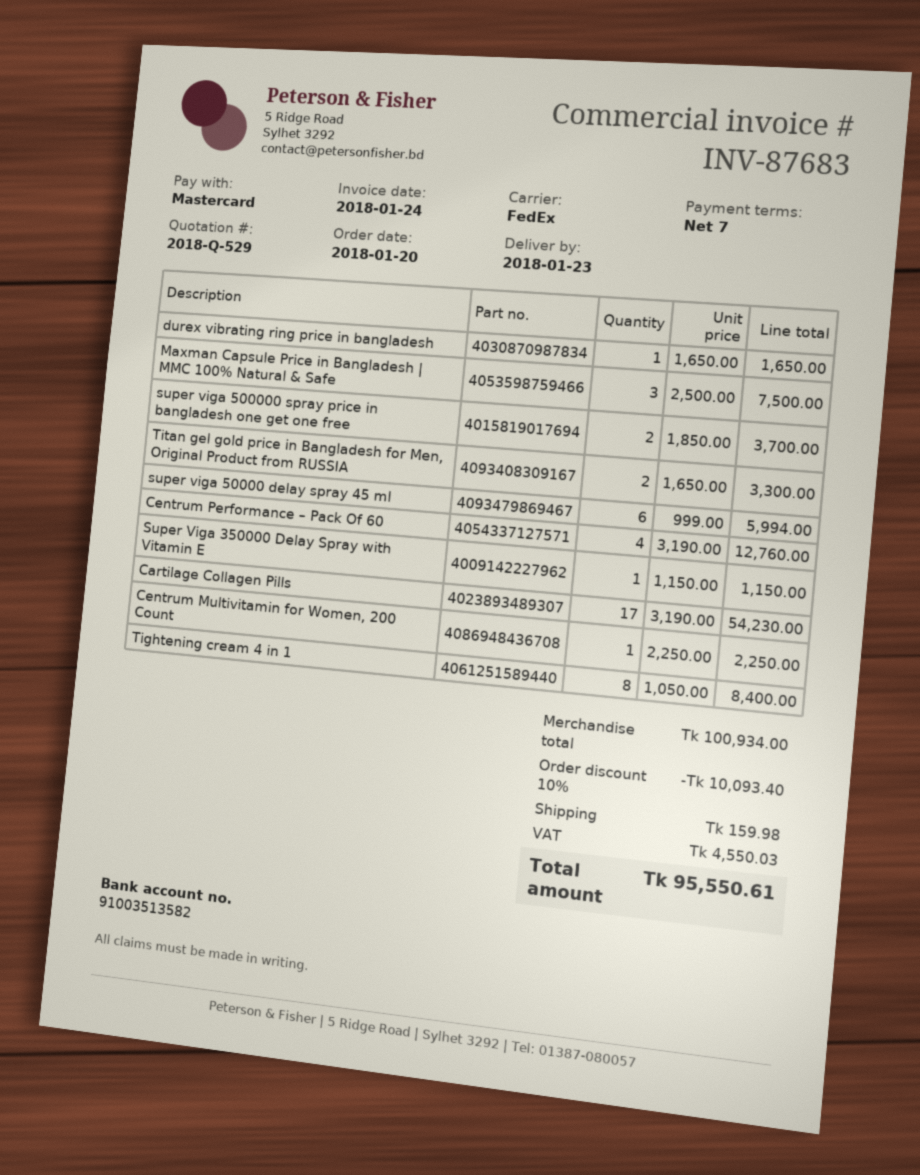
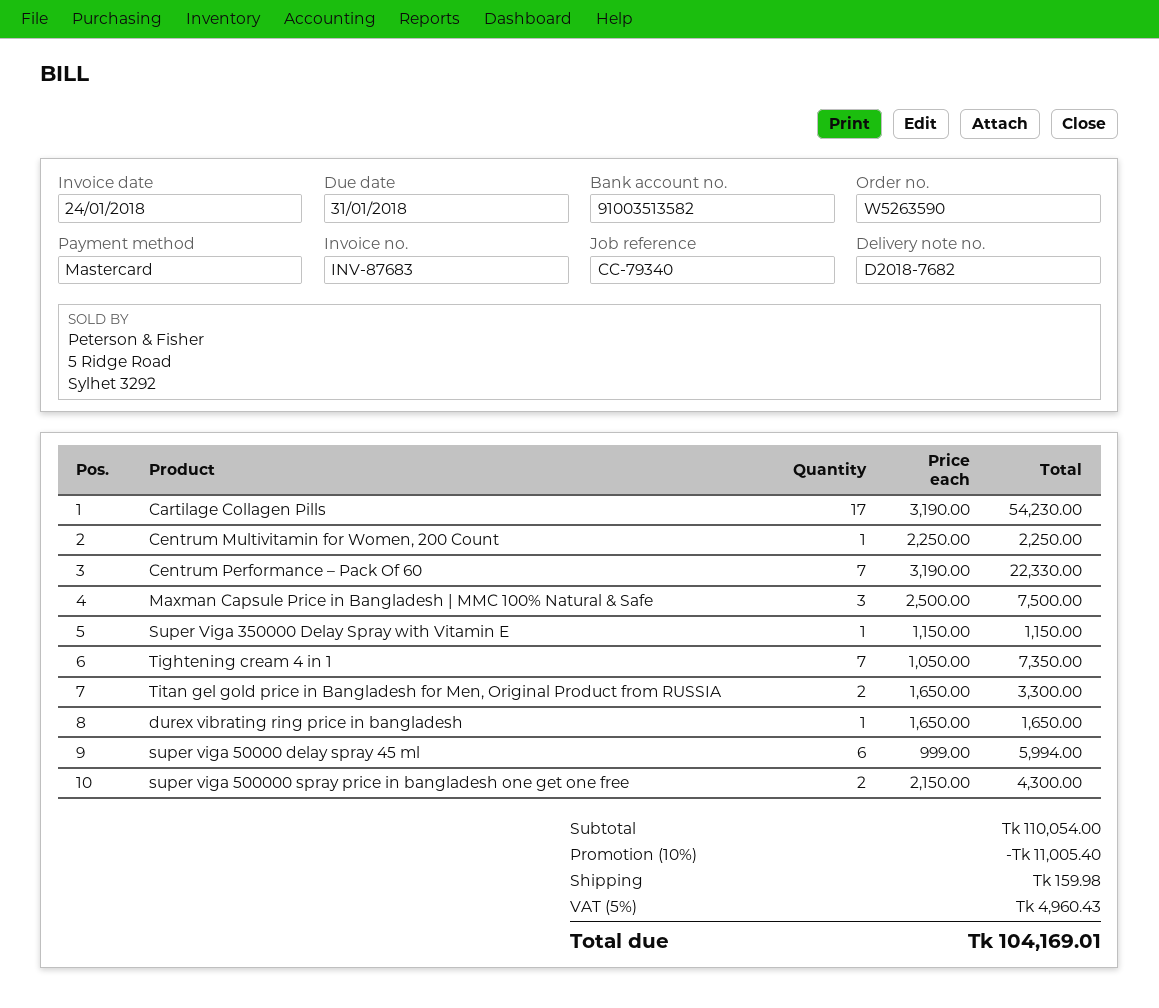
super viga 500000 spray price in bangladesh one get one free: 2 x 1850.00 = 3700.00 -> 2 x 2150.00 = 4300.00
Centrum Performance – Pack Of 60: 4 x 3190.00 = 12760.00 -> 7 x 3190.00 = 22330.00
Tightening cream 4 in 1: 8 x 1050.00 = 8400.00 -> 7 x 1050.00 = 7350.00
subtotal: 100934.00 -> 110054.00
discount: 10% = 10093.40 -> 10% = 11005.40
tax: 4550.03 -> 4960.43
total: 95550.61 -> 104169.01

